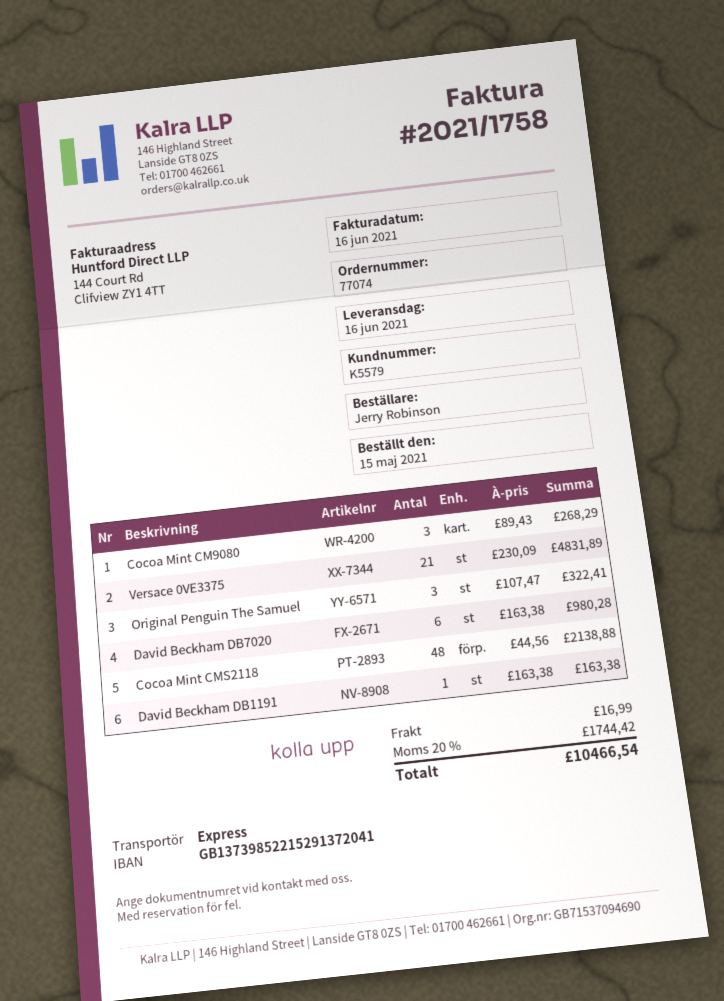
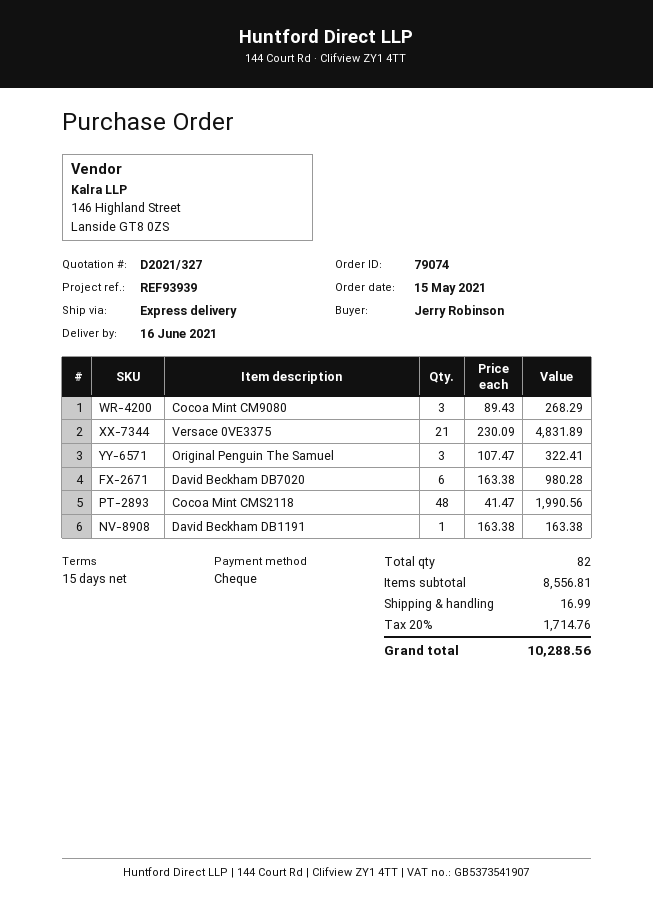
order number: 77074 -> 79074
Cocoa Mint CMS2118: 48 x 44.56 = 2138.88 -> 48 x 41.47 = 1990.56
tax: 20% = 1744.42 -> 20% = 1714.76
total: 10466.54 -> 10288.56

